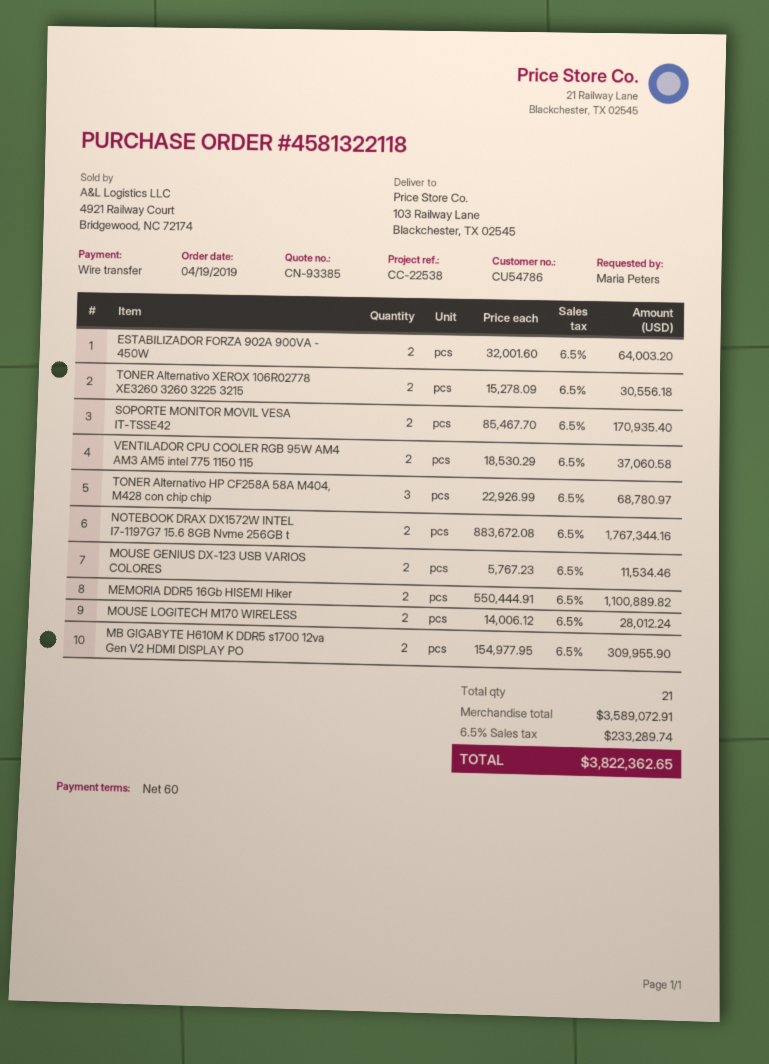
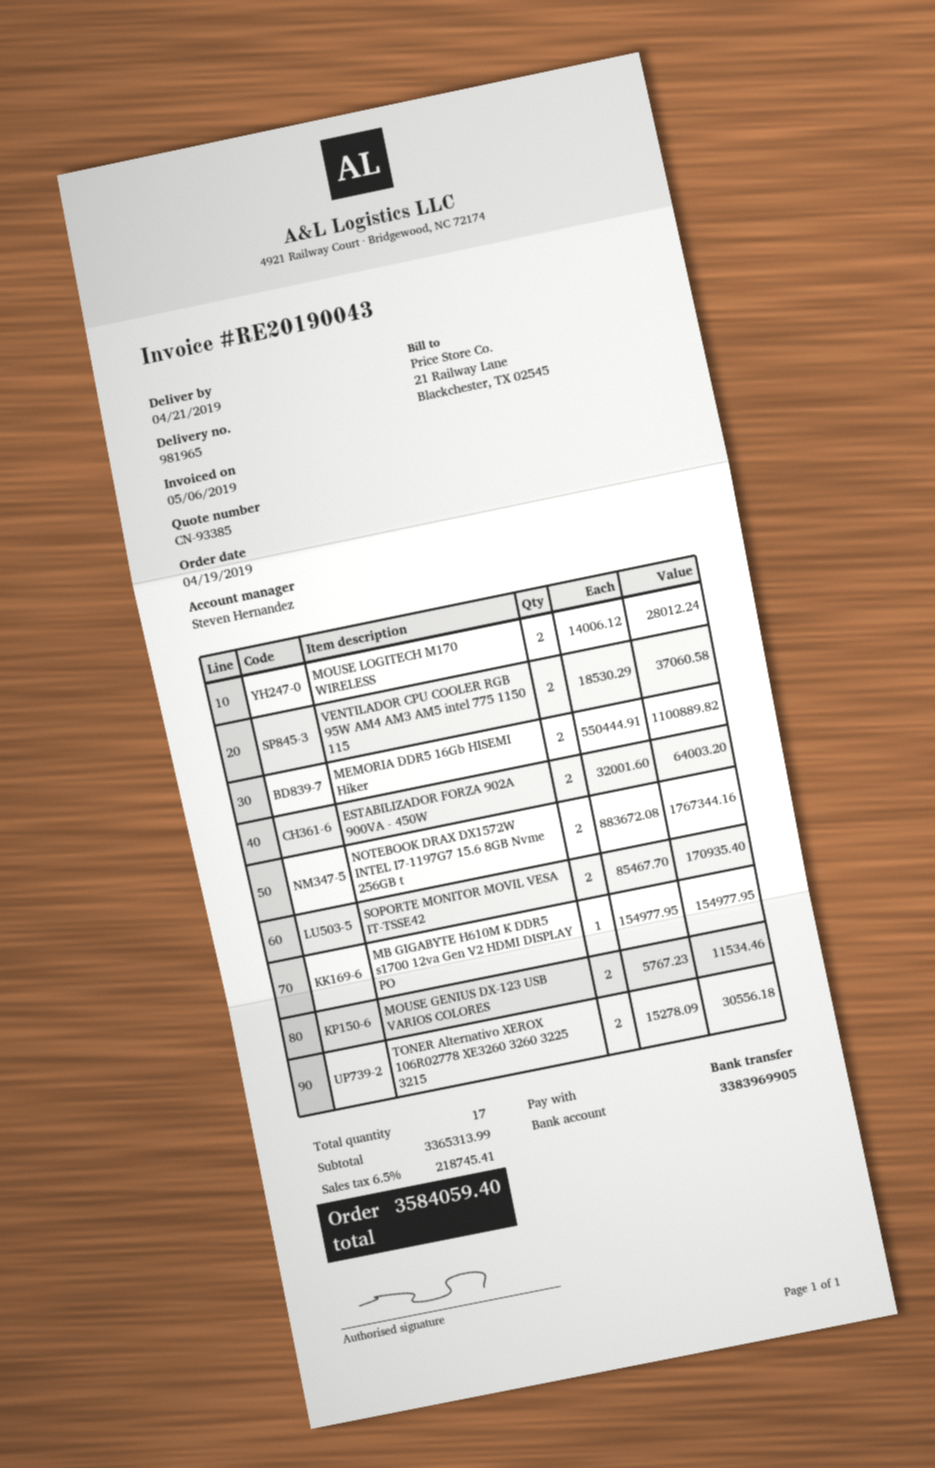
TONER Alternativo HP CF258A 58A M404, M428 con chip chip: 3 x 22926.99 = 68780.97 -> none
MB GIGABYTE H610M K DDR5 s1700 12va Gen V2 HDMI DISPLAY PO: 2 x 154977.95 = 309955.90 -> 1 x 154977.95 = 154977.95
total quantity: 21 -> 17
subtotal: 3589072.91 -> 3365313.99
tax: 6.5% = 233289.74 -> 6.5% = 218745.41
total: 3822362.65 -> 3584059.40

